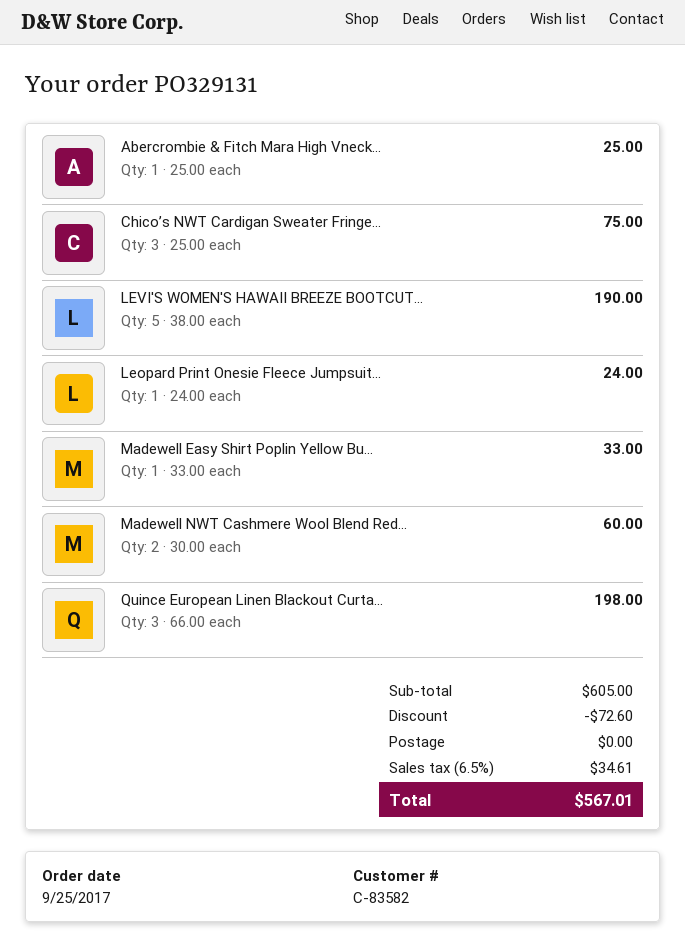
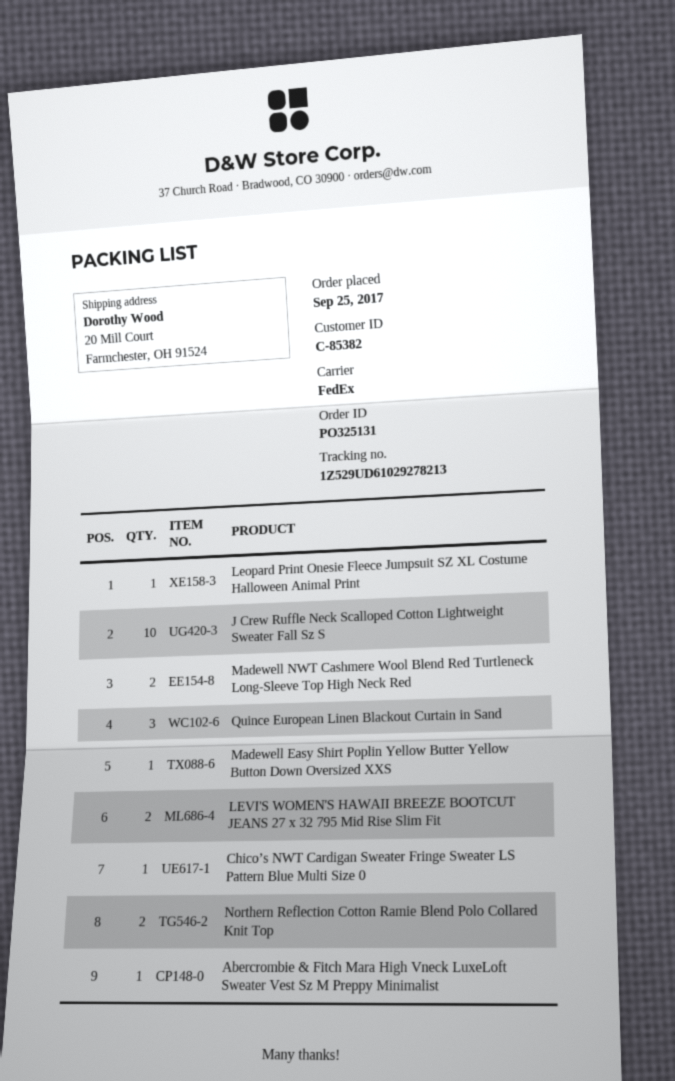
order number: PO329131 -> PO325131
customer number: C-83582 -> C-85382
Chico’s NWT Cardigan Sweater Fringe...: 3 -> 1
LEVI'S WOMEN'S HAWAII BREEZE BOOTCUT...: 5 -> 2
J Crew Ruffle Neck Scalloped Cotton Lightweight Sweater Fall Sz S: none -> 10
Northern Reflection Cotton Ramie Blend Polo Collared Knit Top: none -> 2

